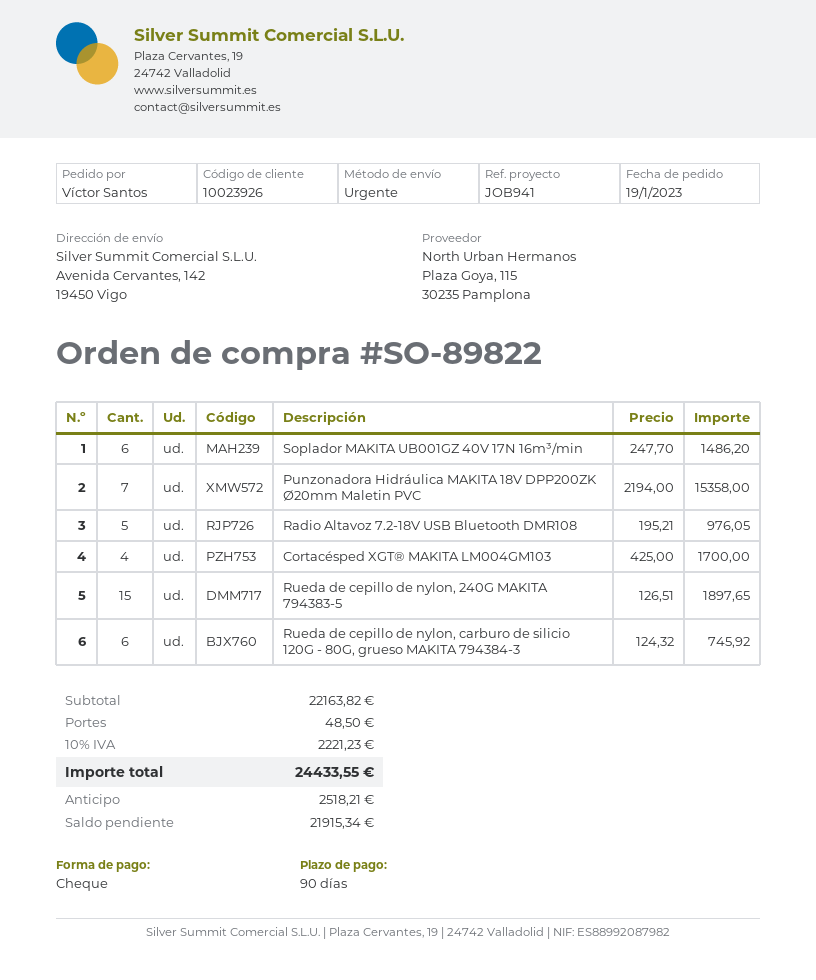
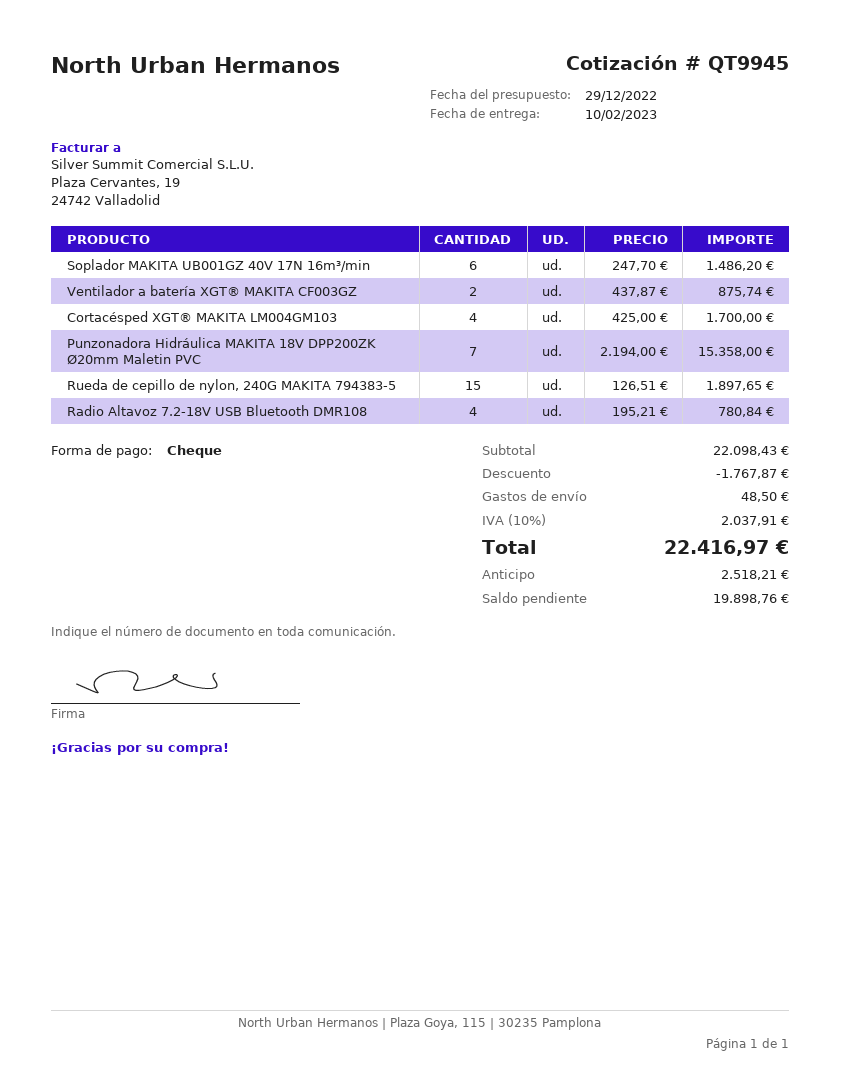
Radio Altavoz 7.2-18V USB Bluetooth DMR108: 5 x 195.21 = 976.05 -> 4 x 195.21 = 780.84
Rueda de cepillo de nylon, carburo de silicio 120G - 80G, grueso MAKITA 794384-3: 6 x 124.32 = 745.92 -> none
Ventilador a batería XGT® MAKITA CF003GZ: none -> 2 x 437.87 = 875.74
subtotal: 22163.82 -> 22098.43
discount: none -> 1767.87
tax: 10% = 2221.23 -> 10% = 2037.91
total: 24433.55 -> 22416.97
balance: 21915.34 -> 19898.76

